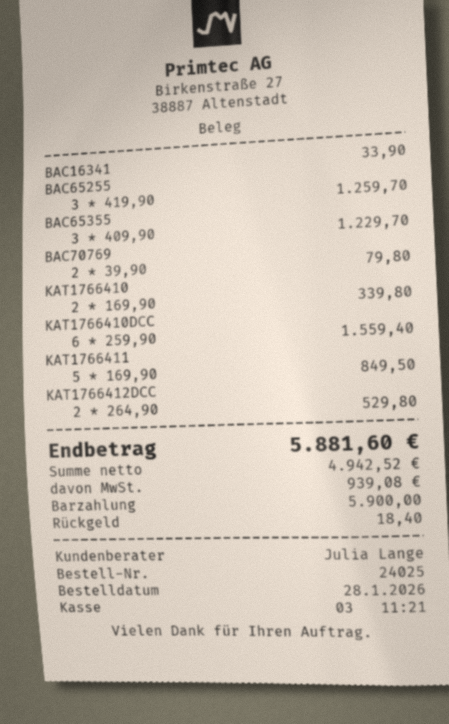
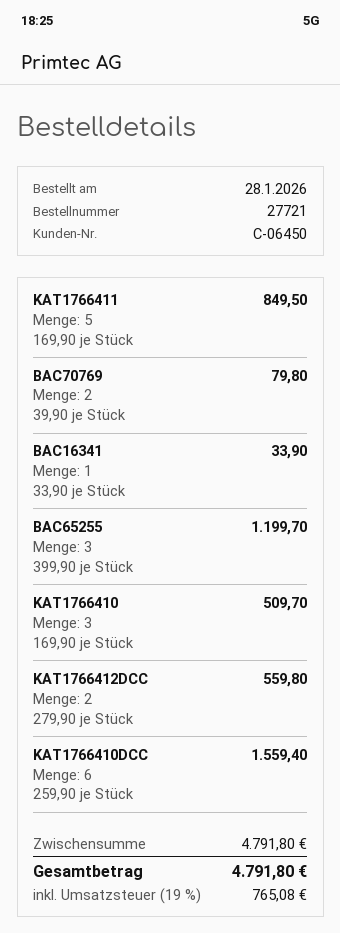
order number: 24025 -> 27721
BAC65255: 3 x 419.90 = 1259.70 -> 3 x 399.90 = 1199.70
BAC65355: 3 x 409.90 = 1229.70 -> none
KAT1766410: 2 x 169.90 = 339.80 -> 3 x 169.90 = 509.70
KAT1766412DCC: 2 x 264.90 = 529.80 -> 2 x 279.90 = 559.80
tax: 939.08 -> 765.08
total: 5881.60 -> 4791.80

